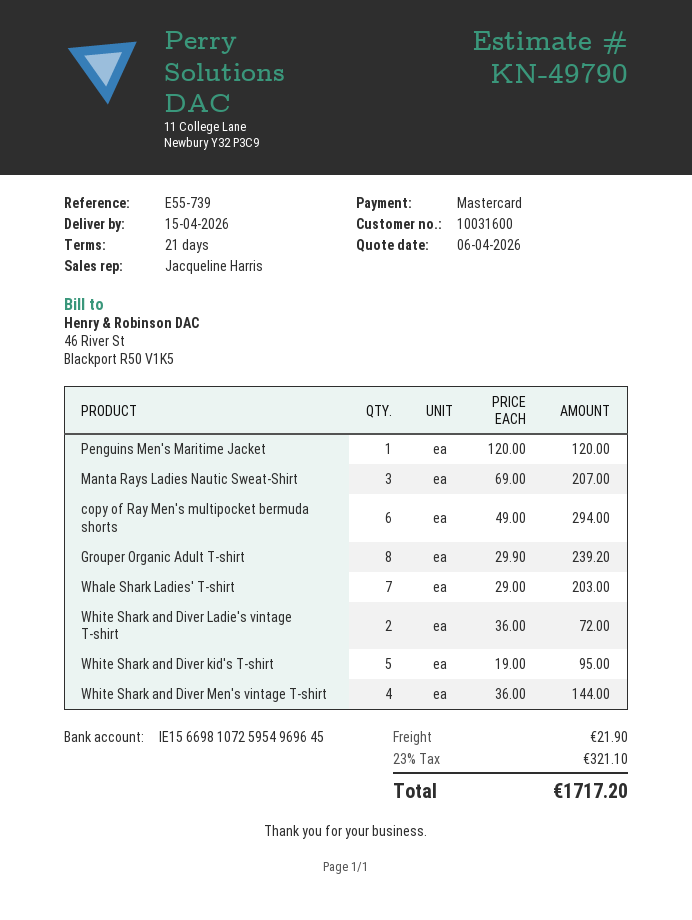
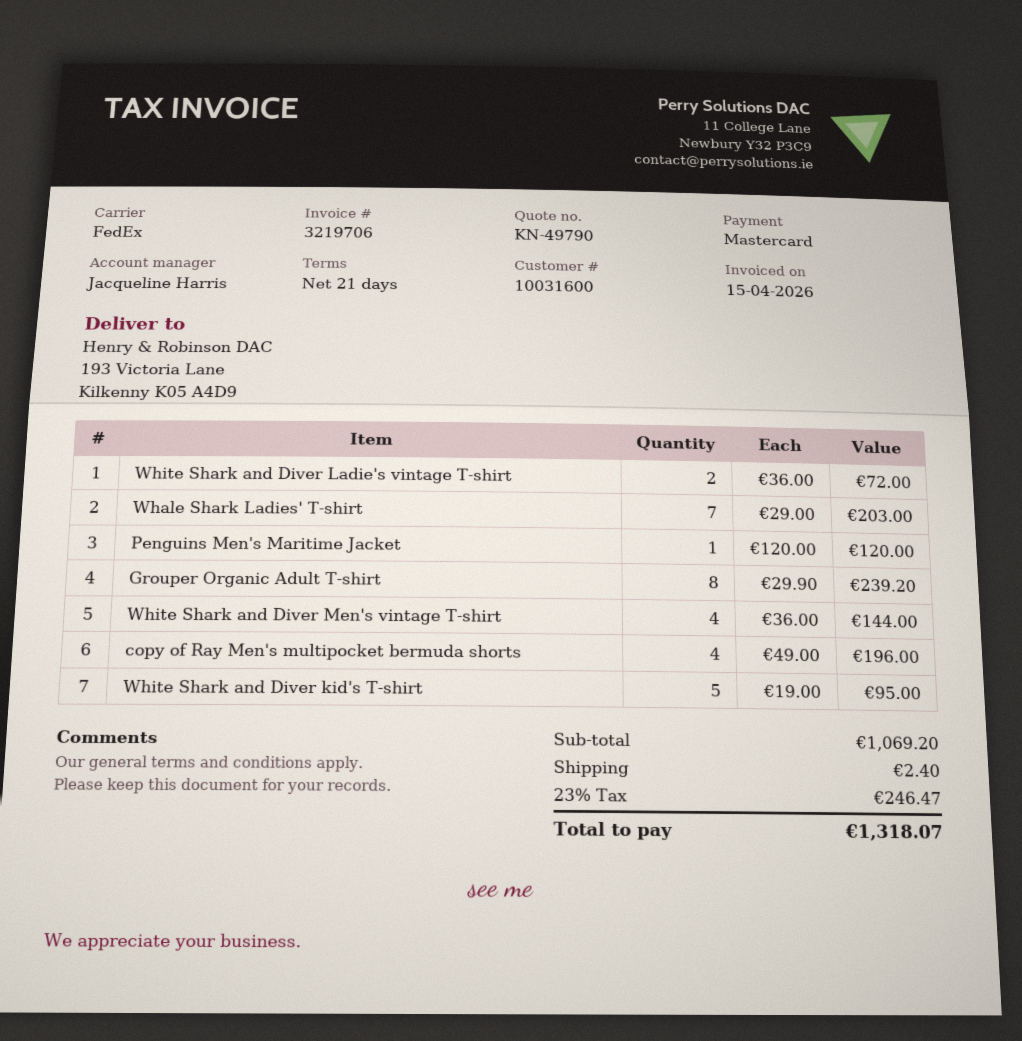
Manta Rays Ladies Nautic Sweat-Shirt: 3 x 69.00 = 207.00 -> none
copy of Ray Men's multipocket bermuda shorts: 6 x 49.00 = 294.00 -> 4 x 49.00 = 196.00
shipping: 21.90 -> 2.40
tax: 23% = 321.10 -> 23% = 246.47
total: 1717.20 -> 1318.07

